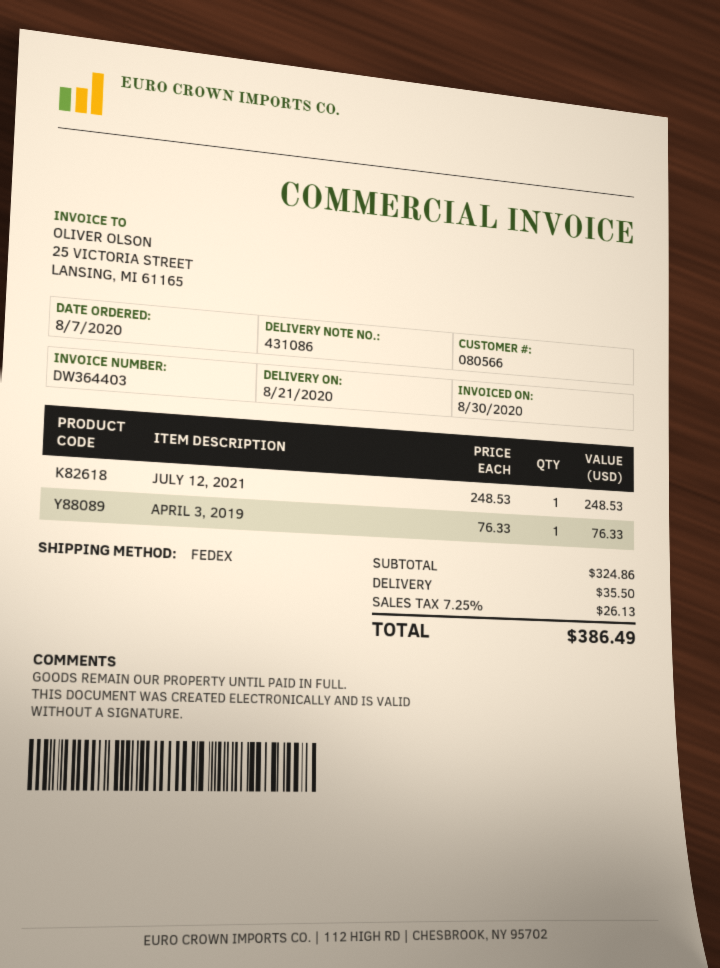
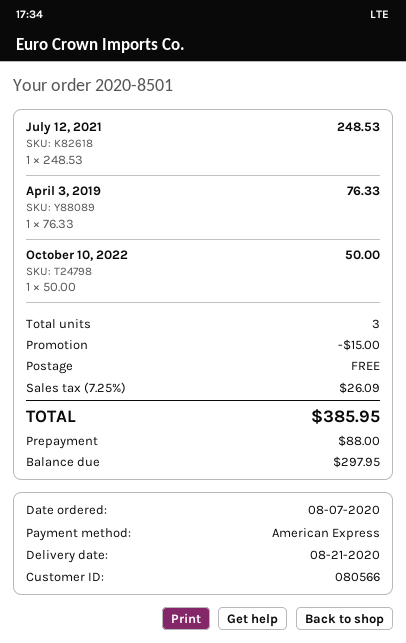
October 10, 2022: none -> 1 x 50.00 = 50.00
discount: none -> 15.00
shipping: 35.50 -> 0.00
tax: 7.25% = 26.13 -> 7.25% = 26.09
total: 386.49 -> 385.95

